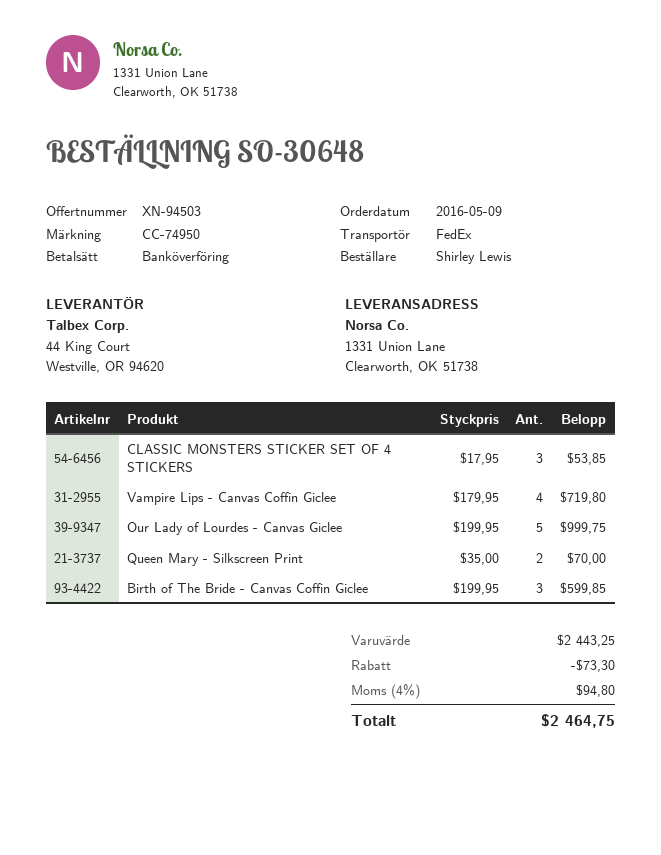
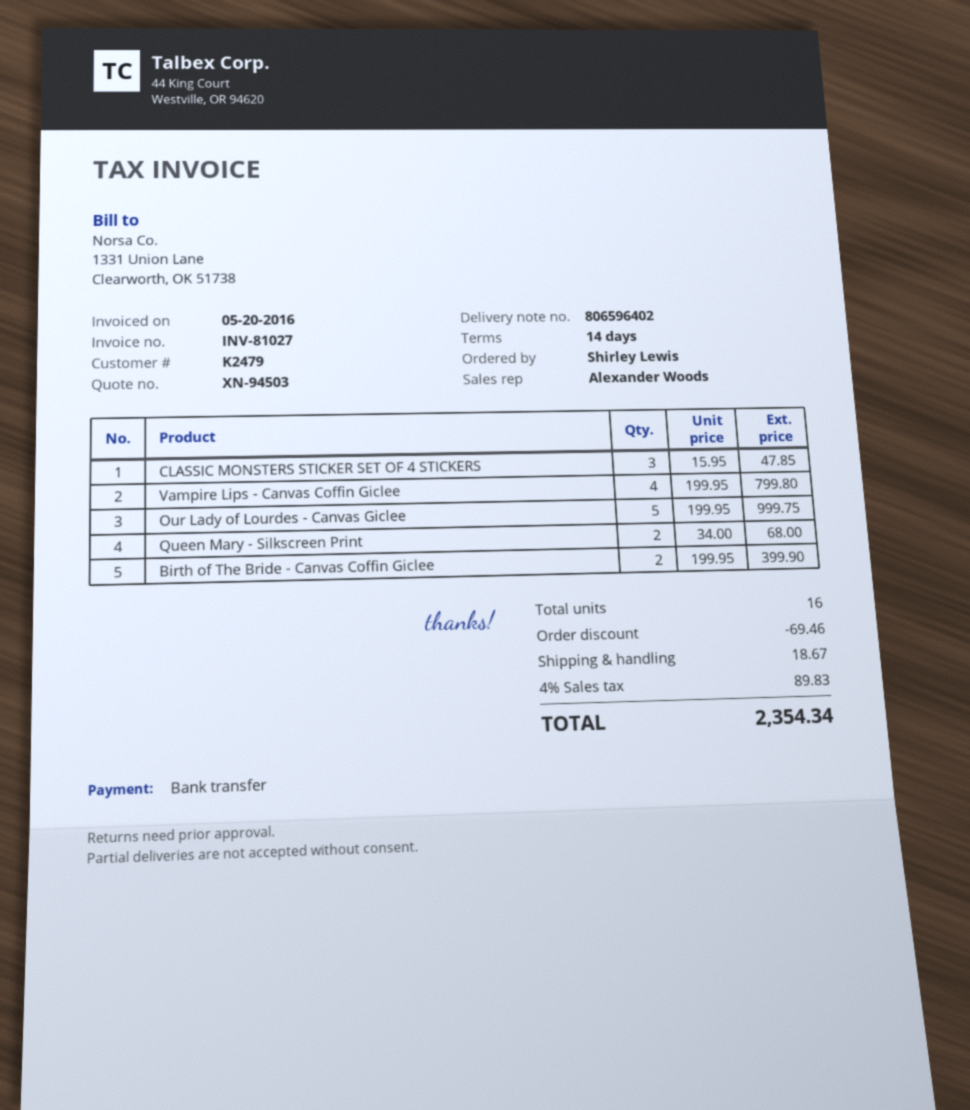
CLASSIC MONSTERS STICKER SET OF 4 STICKERS: 3 x 17.95 = 53.85 -> 3 x 15.95 = 47.85
Vampire Lips - Canvas Coffin Giclee: 4 x 179.95 = 719.80 -> 4 x 199.95 = 799.80
Queen Mary - Silkscreen Print: 2 x 35.00 = 70.00 -> 2 x 34.00 = 68.00
Birth of The Bride - Canvas Coffin Giclee: 3 x 199.95 = 599.85 -> 2 x 199.95 = 399.90
discount: 73.30 -> 69.46
shipping: none -> 18.67
tax: 4% = 94.80 -> 4% = 89.83
total: 2464.75 -> 2354.34

